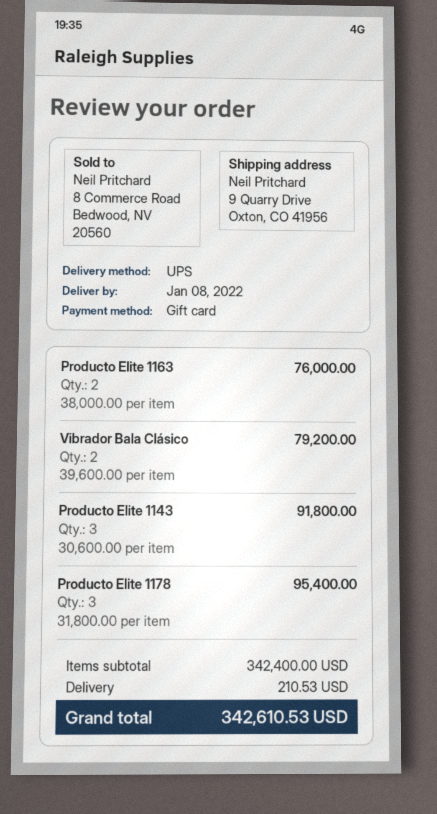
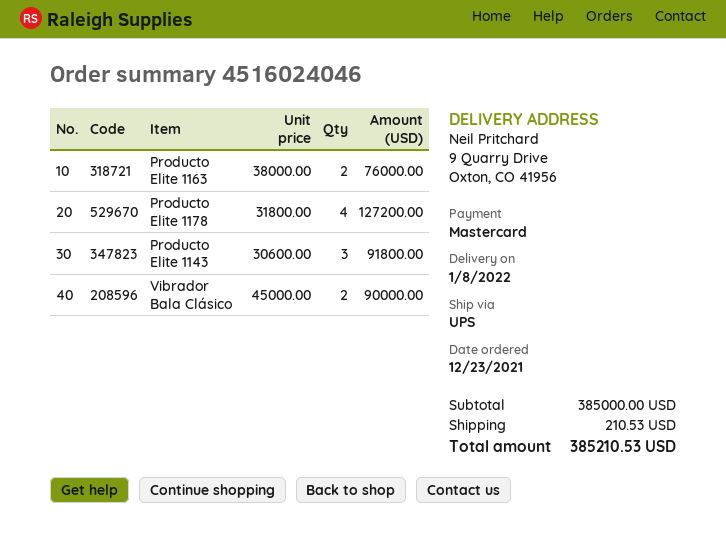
payment method: gift card -> Mastercard
Vibrador Bala Clásico: 2 x 39600.00 = 79200.00 -> 2 x 45000.00 = 90000.00
Producto Elite 1178: 3 x 31800.00 = 95400.00 -> 4 x 31800.00 = 127200.00
subtotal: 342400.00 -> 385000.00
total: 342610.53 -> 385210.53

